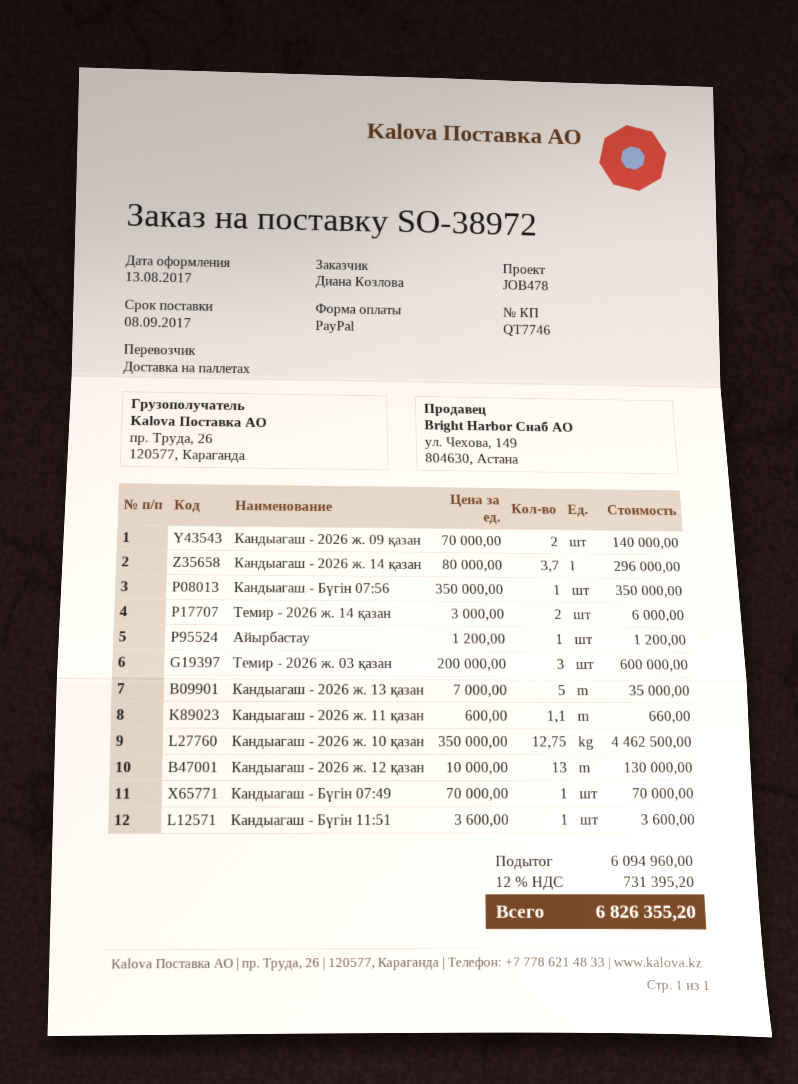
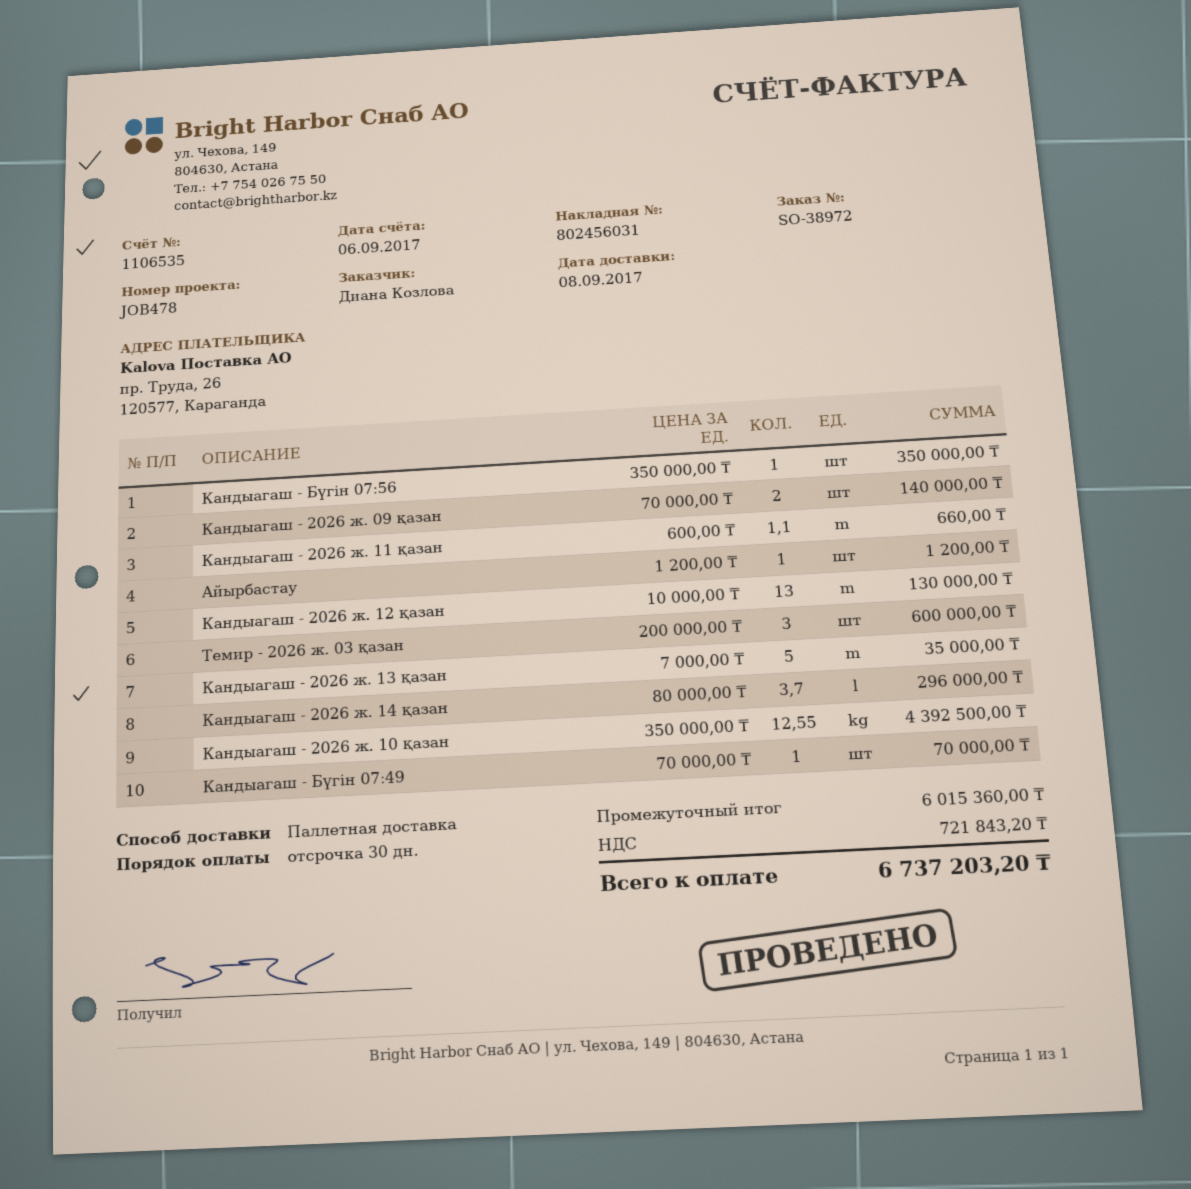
Темир - 2026 ж. 14 қазан: 2 x 3000.00 = 6000.00 -> none
Кандыагаш - 2026 ж. 10 қазан: 12.75 x 350000.00 = 4462500.00 -> 12.55 x 350000.00 = 4392500.00
Кандыагаш - Бүгін 11:51: 1 x 3600.00 = 3600.00 -> none
subtotal: 6094960.00 -> 6015360.00
tax: 731395.20 -> 721843.20
total: 6826355.20 -> 6737203.20

